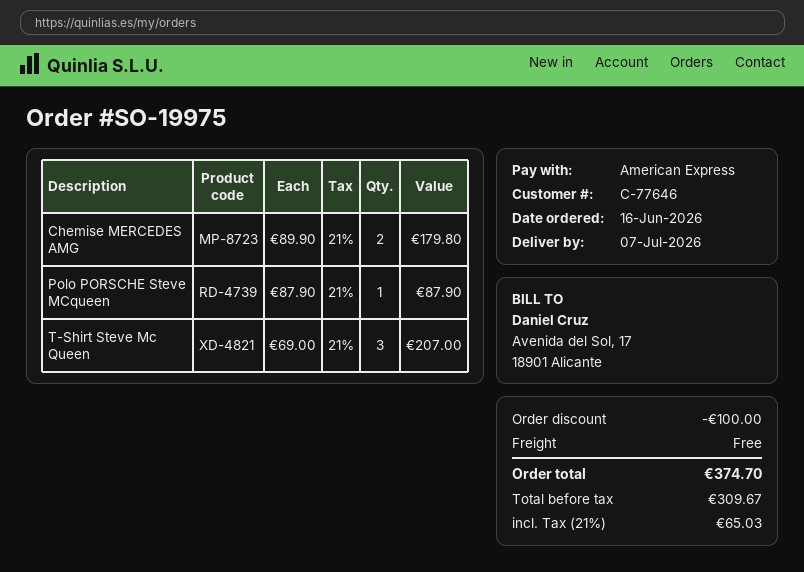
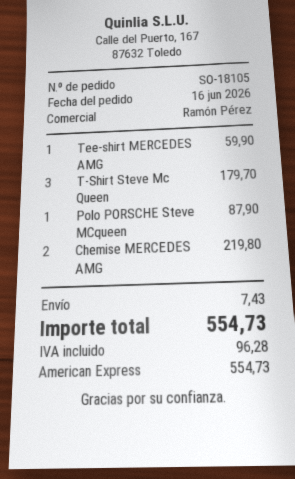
order number: SO-19975 -> SO-18105
Chemise MERCEDES AMG: 2 for 179.80 -> 2 for 219.80
T-Shirt Steve Mc Queen: 3 for 207.00 -> 3 for 179.70
Tee-shirt MERCEDES AMG: none -> 1 for 59.90
discount: 100.00 -> none
shipping: 0.00 -> 7.43
tax: 65.03 -> 96.28
total: 374.70 -> 554.73

